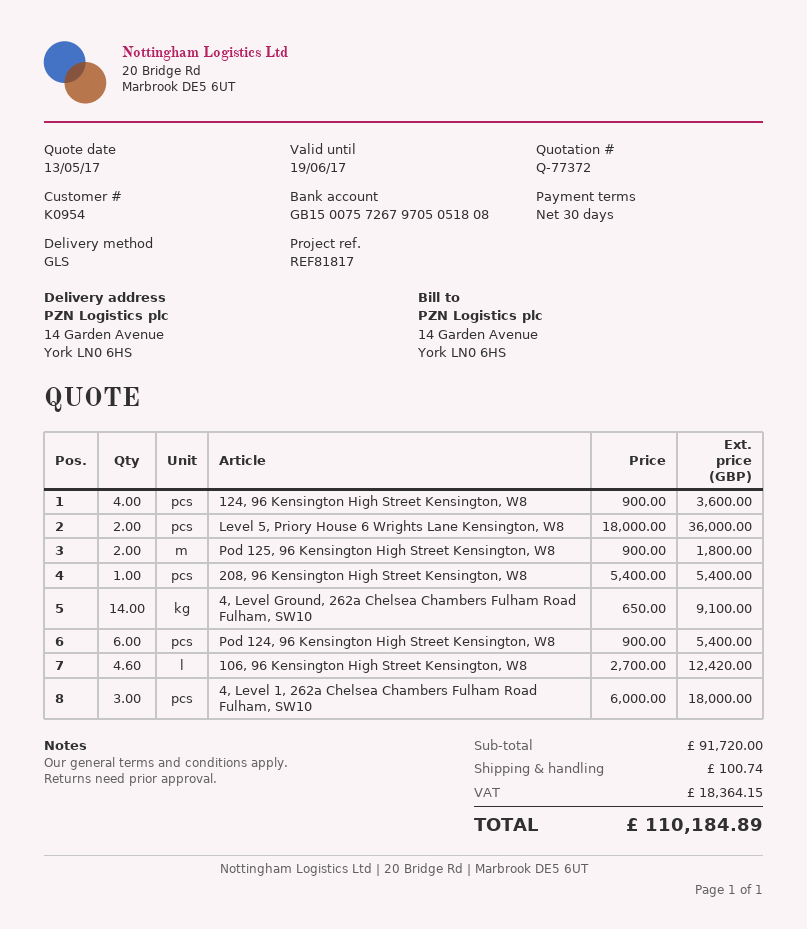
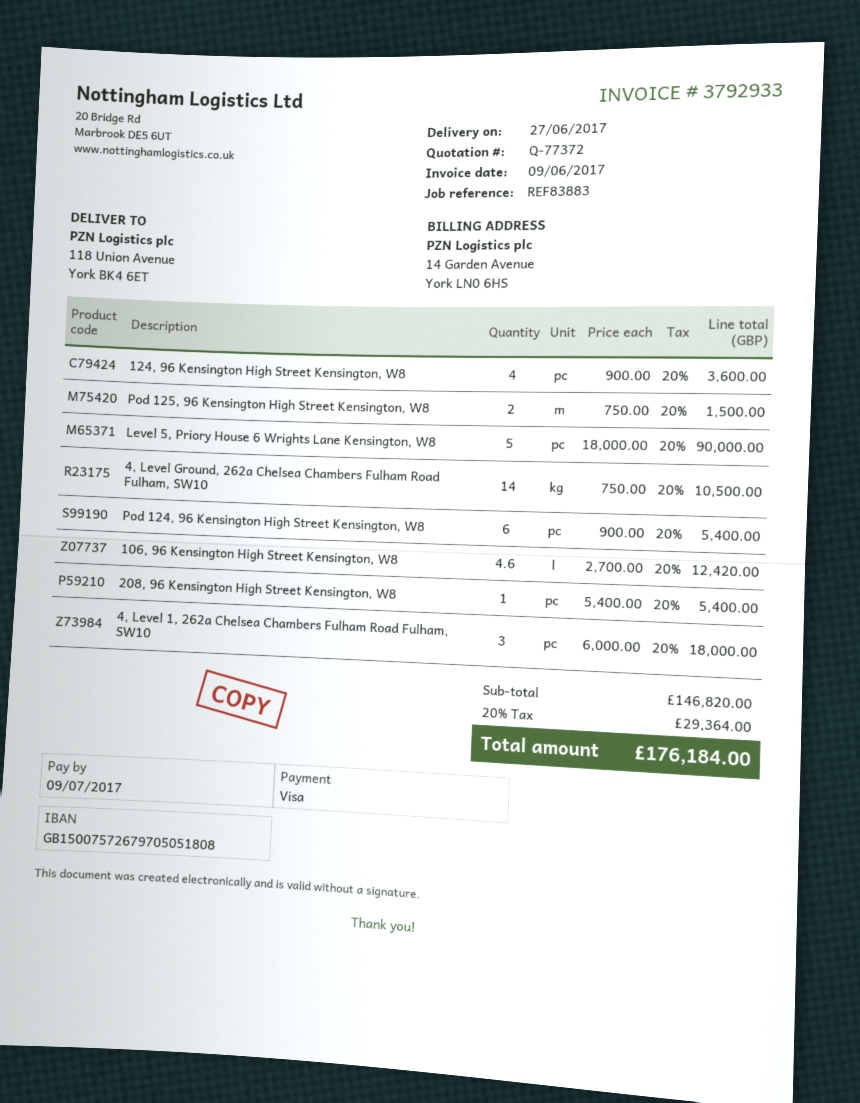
reference: REF81817 -> REF83883
ship to: 14 Garden Avenue, York LN0 6HS -> 118 Union Avenue, York BK4 6ET
Level 5, Priory House 6 Wrights Lane Kensington, W8: 2 x 18000.00 = 36000.00 -> 5 x 18000.00 = 90000.00
Pod 125, 96 Kensington High Street Kensington, W8: 2 x 900.00 = 1800.00 -> 2 x 750.00 = 1500.00
4, Level Ground, 262a Chelsea Chambers Fulham Road Fulham, SW10: 14 x 650.00 = 9100.00 -> 14 x 750.00 = 10500.00
subtotal: 91720.00 -> 146820.00
shipping: 100.74 -> none
tax: 18364.15 -> 29364.00
total: 110184.89 -> 176184.00

